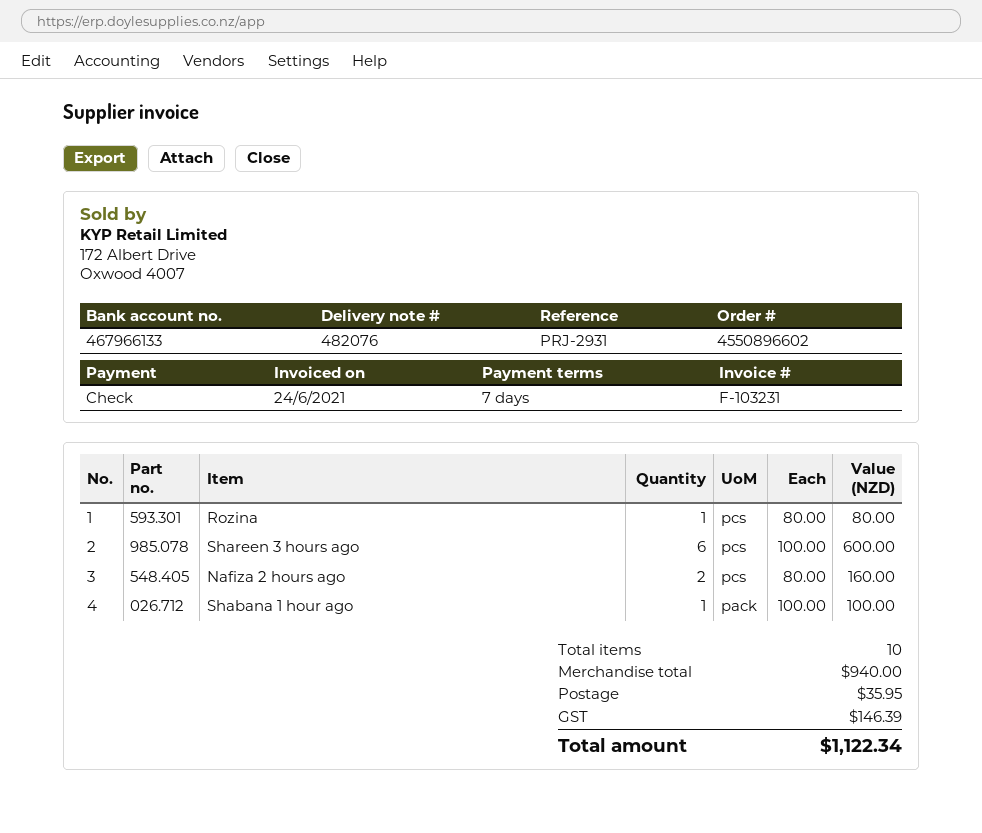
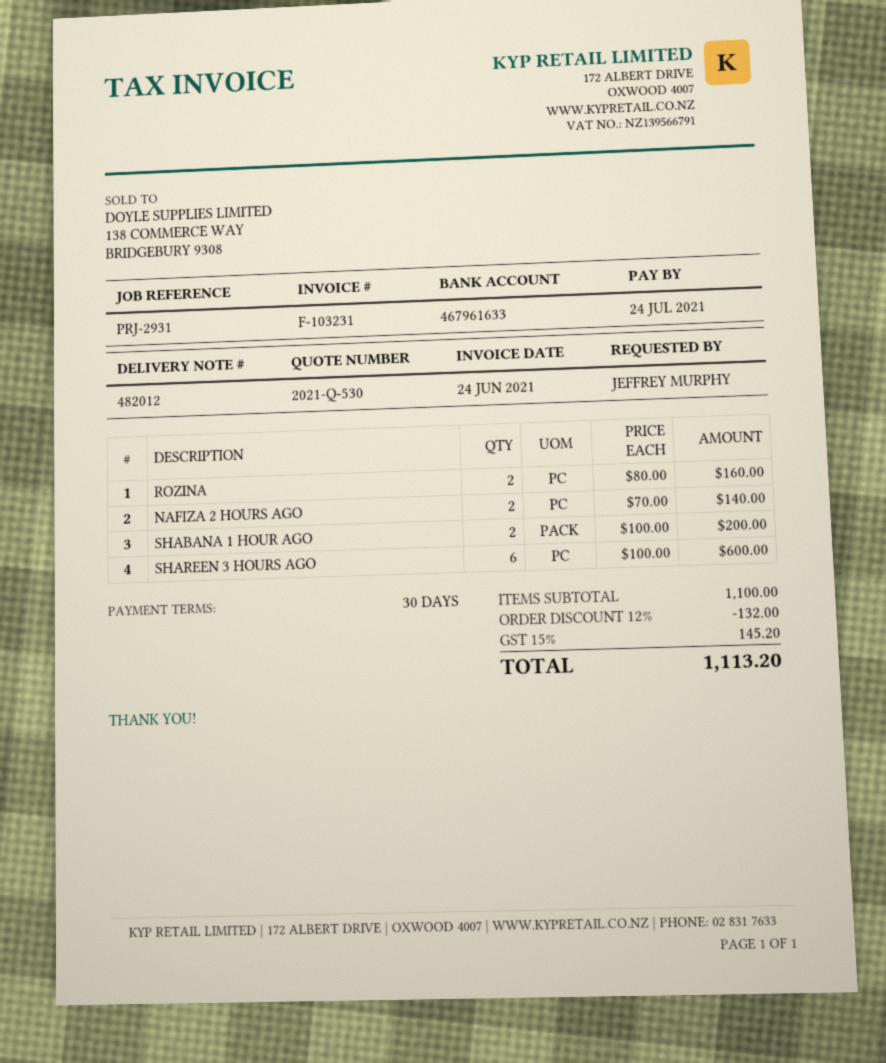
delivery note number: 482076 -> 482012
payment terms: 7 days -> 30 days
bank account: 467966133 -> 467961633
Rozina: 1 x 80.00 = 80.00 -> 2 x 80.00 = 160.00
Nafiza 2 hours ago: 2 x 80.00 = 160.00 -> 2 x 70.00 = 140.00
Shabana 1 hour ago: 1 x 100.00 = 100.00 -> 2 x 100.00 = 200.00
subtotal: 940.00 -> 1100.00
discount: none -> 12% = 132.00
shipping: 35.95 -> none
tax: 146.39 -> 145.20
total: 1122.34 -> 1113.20

